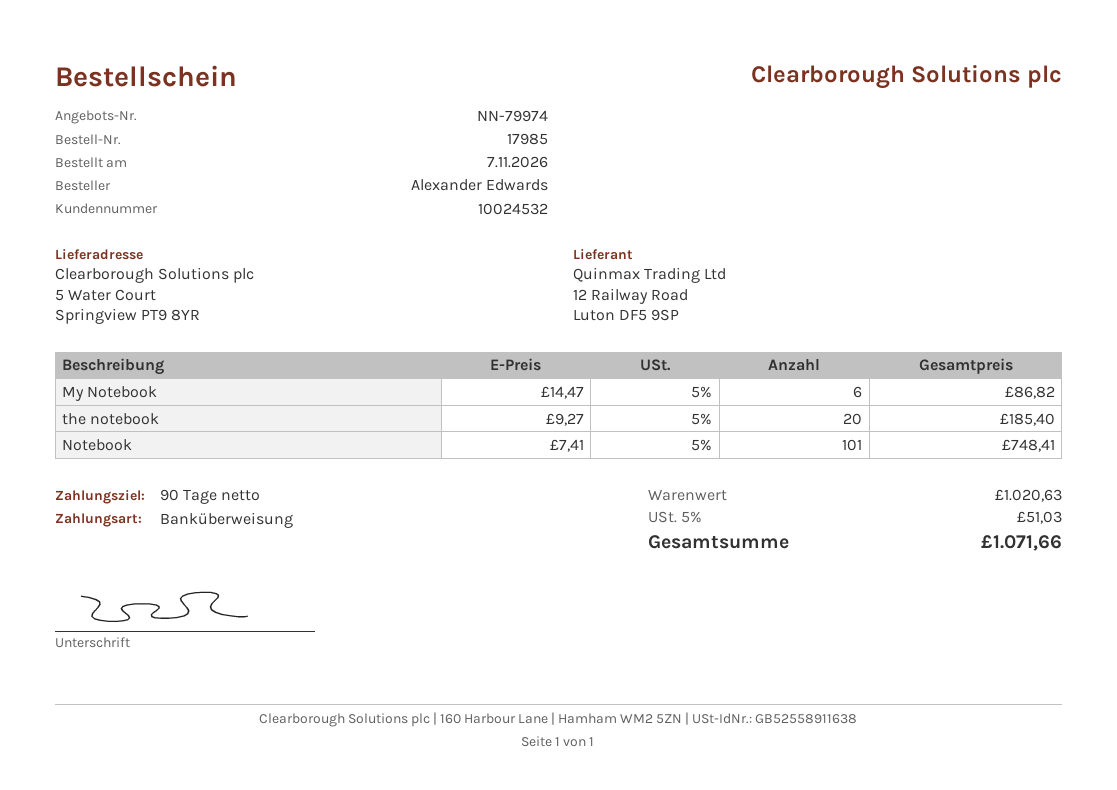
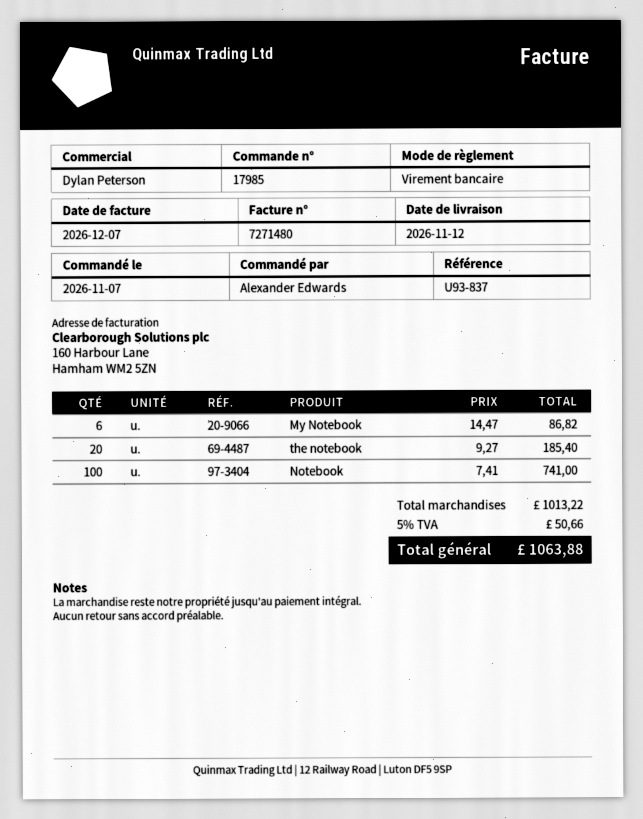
Notebook: 101 x 7.41 = 748.41 -> 100 x 7.41 = 741.00
subtotal: 1020.63 -> 1013.22
tax: 5% = 51.03 -> 5% = 50.66
total: 1071.66 -> 1063.88

